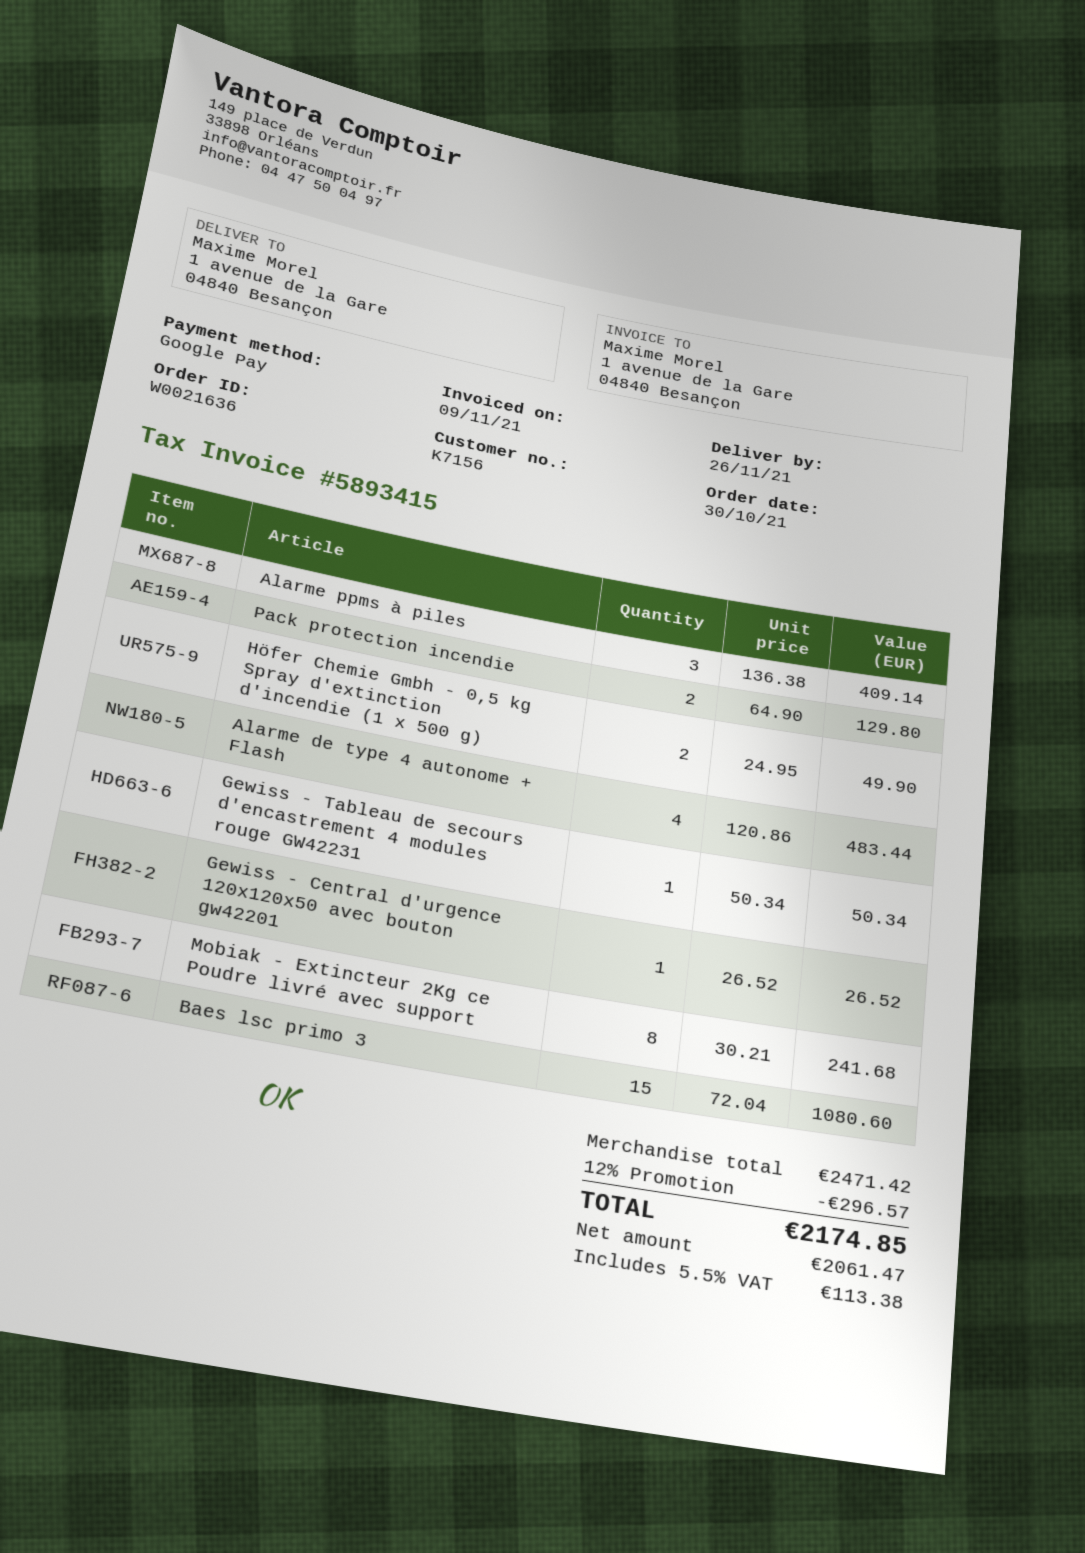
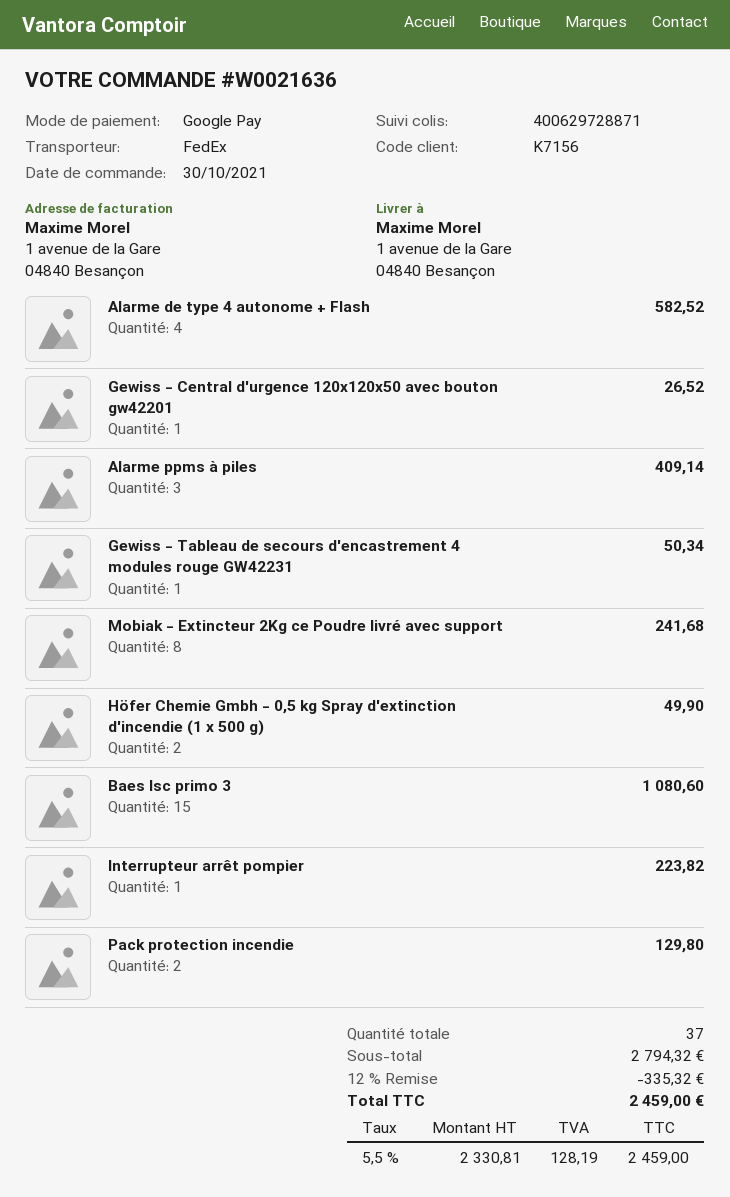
Alarme de type 4 autonome + Flash: 4 for 483.44 -> 4 for 582.52
Interrupteur arrêt pompier: none -> 1 for 223.82
subtotal: 2471.42 -> 2794.32
discount: 12% = 296.57 -> 12% = 335.32
net: 2061.47 -> 2330.81
tax: 5.5% = 113.38 -> 5.5% = 128.19
total: 2174.85 -> 2459.00

